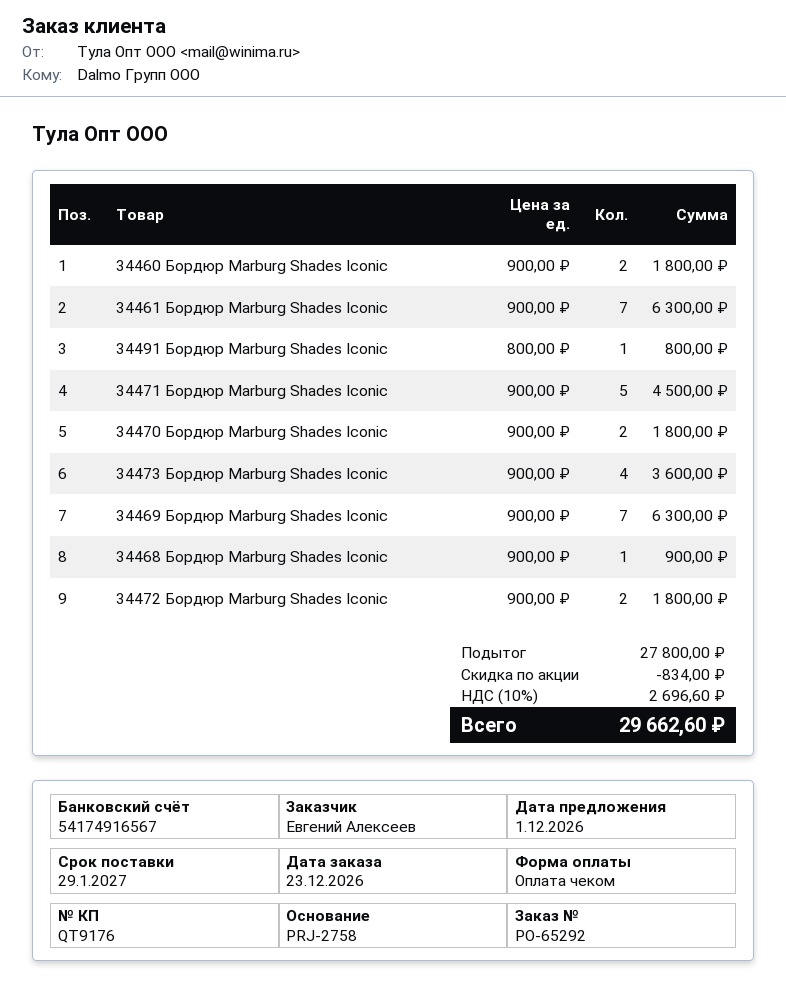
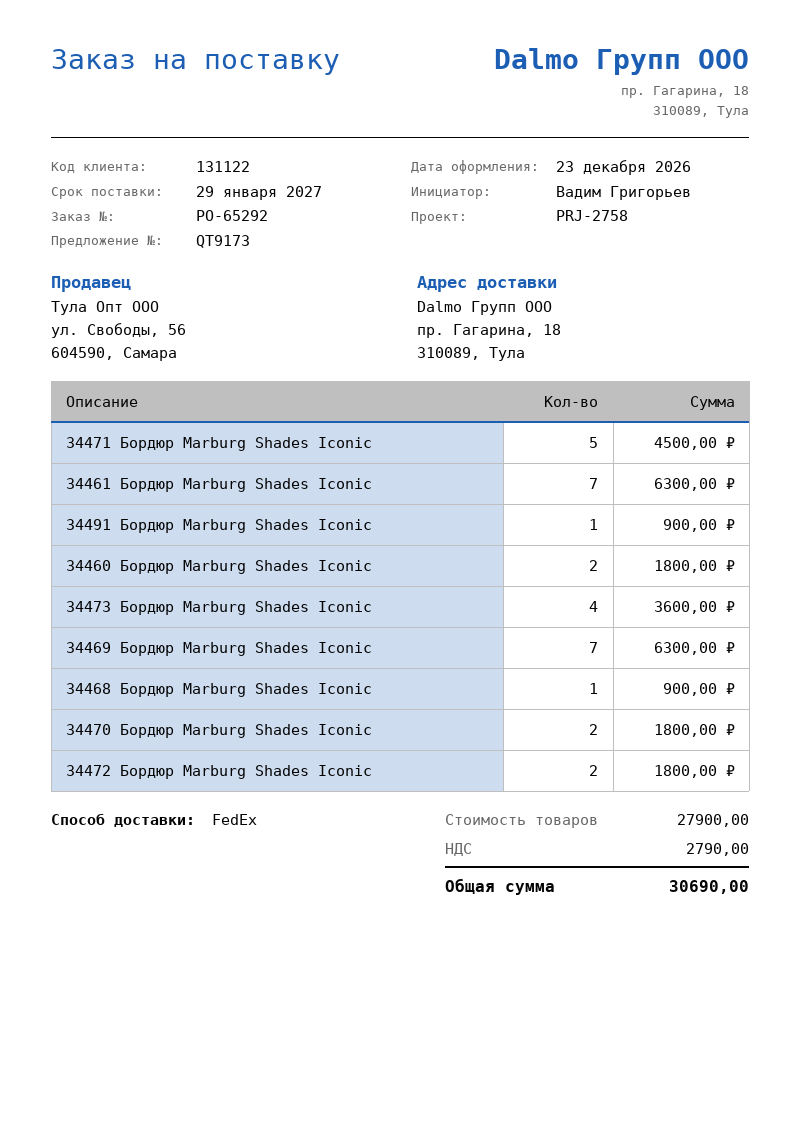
quote number: QT9176 -> QT9173
ordered by: Евгений Алексеев -> Вадим Григорьев
34491 Бордюр Marburg Shades Iconic: 1 for 800.00 -> 1 for 900.00
subtotal: 27800.00 -> 27900.00
discount: 834.00 -> none
tax: 2696.60 -> 2790.00
total: 29662.60 -> 30690.00

